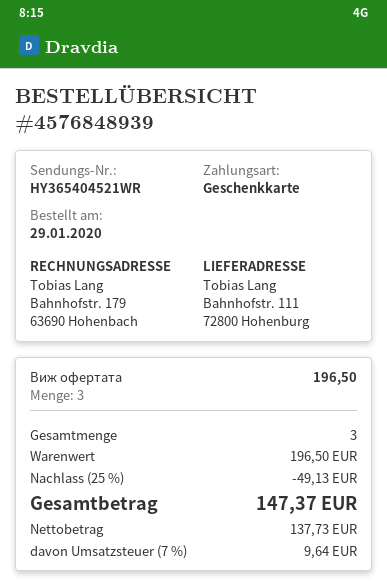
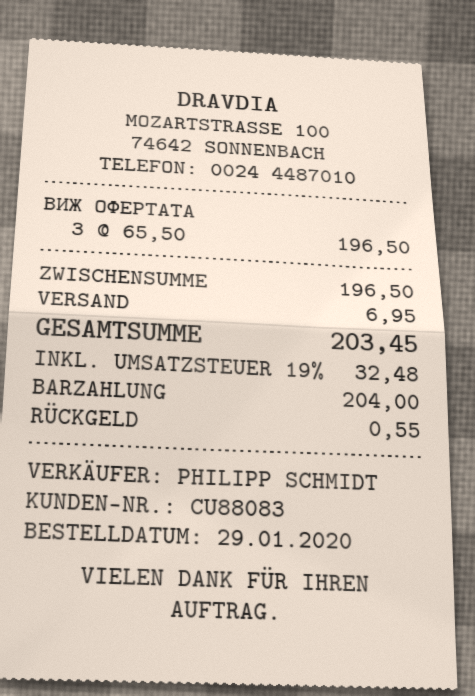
payment method: gift card -> cash
discount: 25% = 49.13 -> none
shipping: none -> 6.95
tax: 7% = 9.64 -> 19% = 32.48
total: 147.37 -> 203.45

